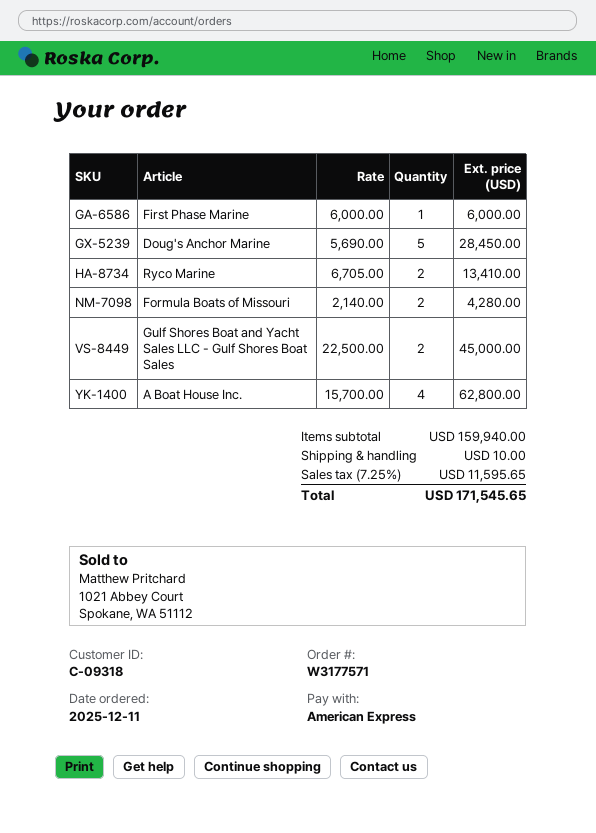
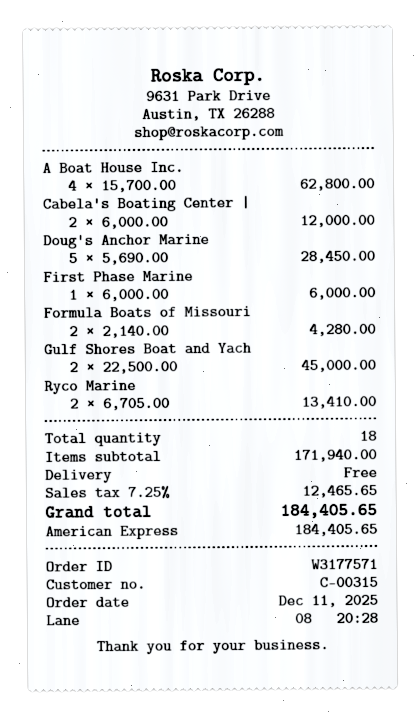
customer number: C-09318 -> C-00315
Cabela's Boating Center |: none -> 2 x 6000.00 = 12000.00
subtotal: 159940.00 -> 171940.00
shipping: 10.00 -> 0.00
tax: 7.25% = 11595.65 -> 7.25% = 12465.65
total: 171545.65 -> 184405.65

